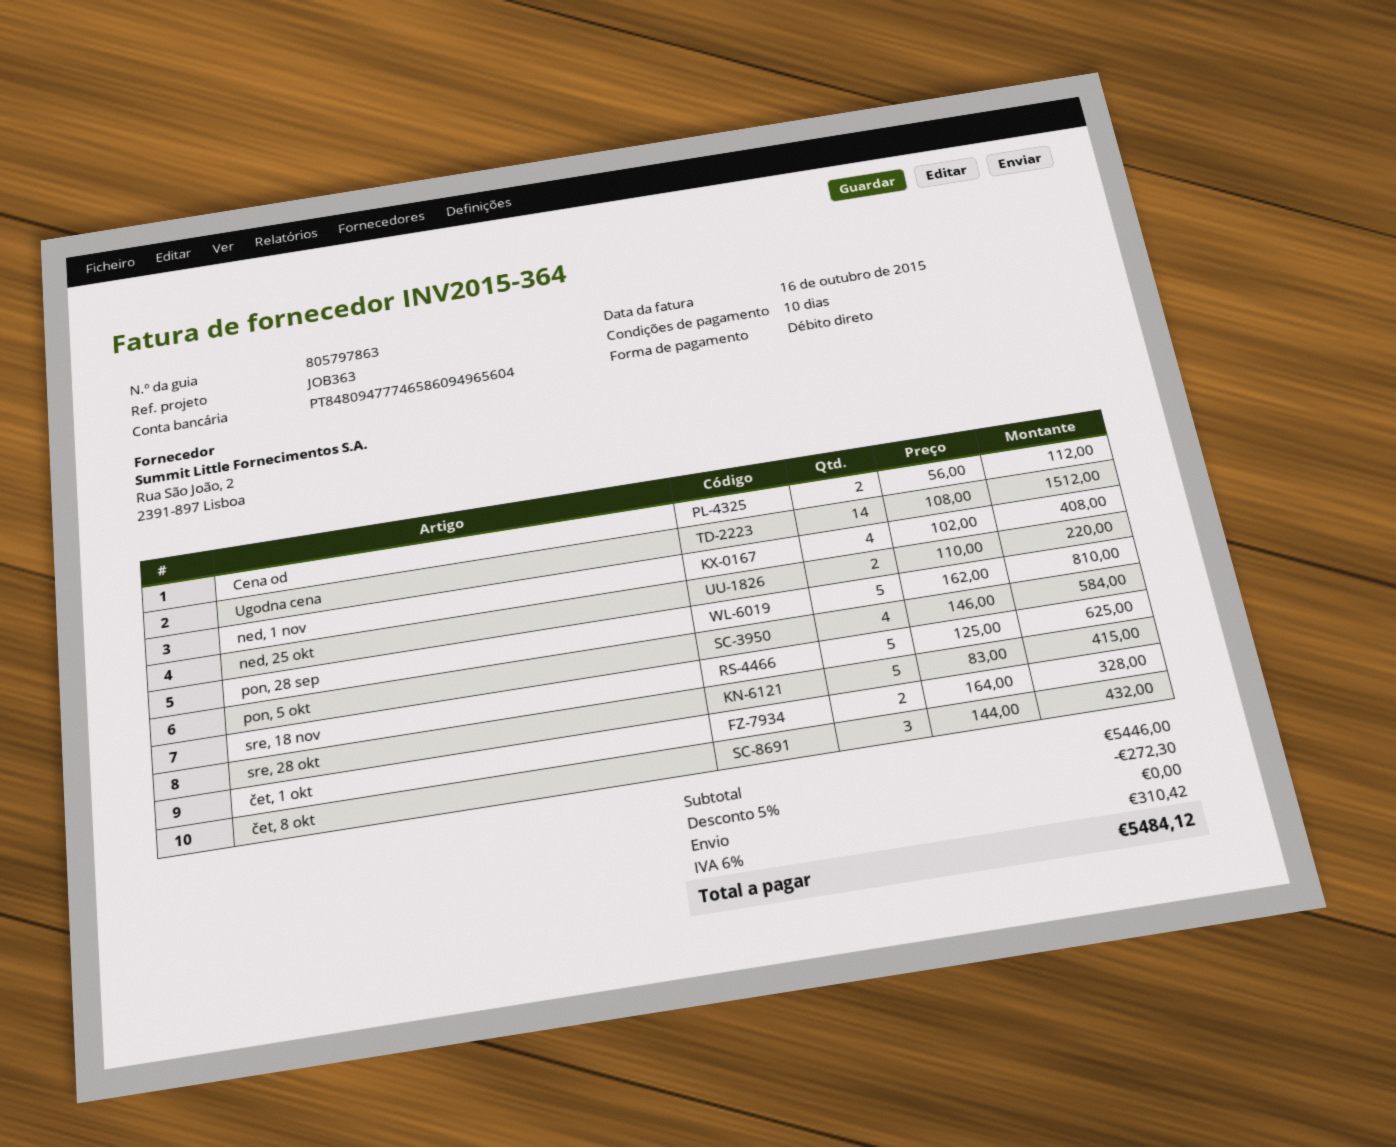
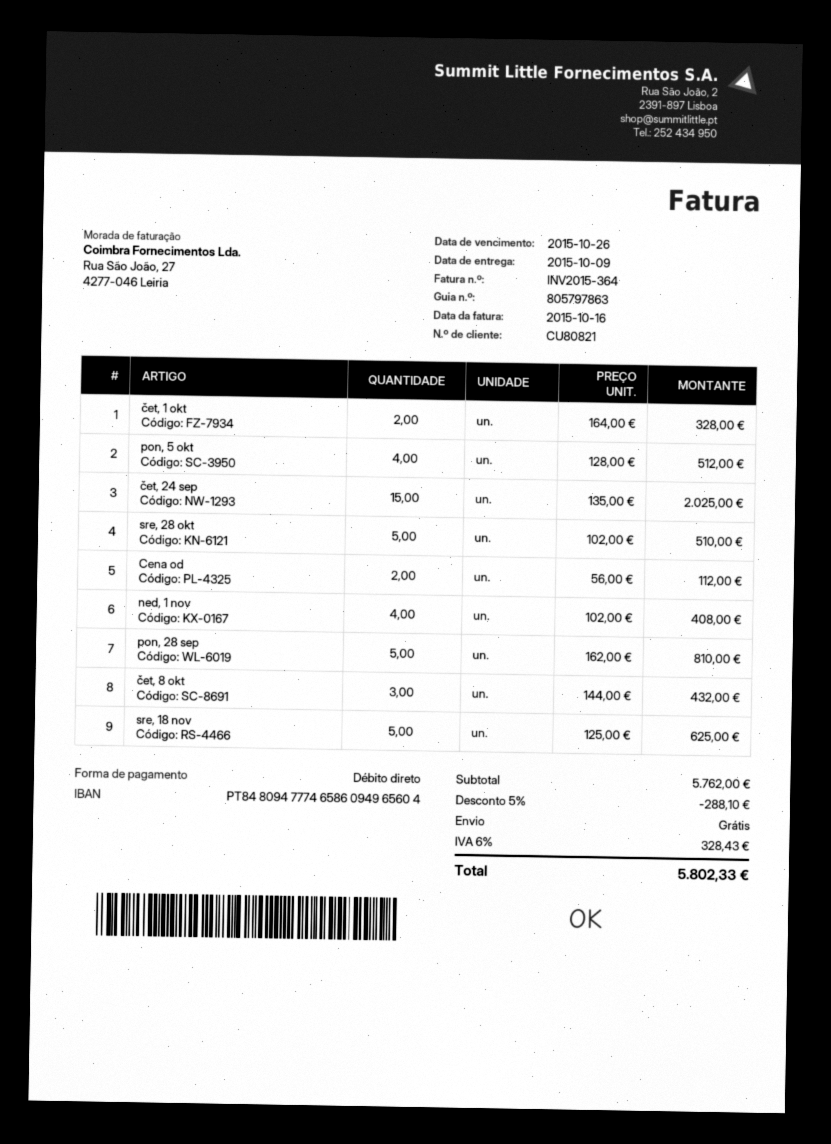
Ugodna cena: 14 x 108.00 = 1512.00 -> none
ned, 25 okt: 2 x 110.00 = 220.00 -> none
pon, 5 okt: 4 x 146.00 = 584.00 -> 4 x 128.00 = 512.00
sre, 28 okt: 5 x 83.00 = 415.00 -> 5 x 102.00 = 510.00
čet, 24 sep: none -> 15 x 135.00 = 2025.00
subtotal: 5446.00 -> 5762.00
discount: 5% = 272.30 -> 5% = 288.10
tax: 6% = 310.42 -> 6% = 328.43
total: 5484.12 -> 5802.33

